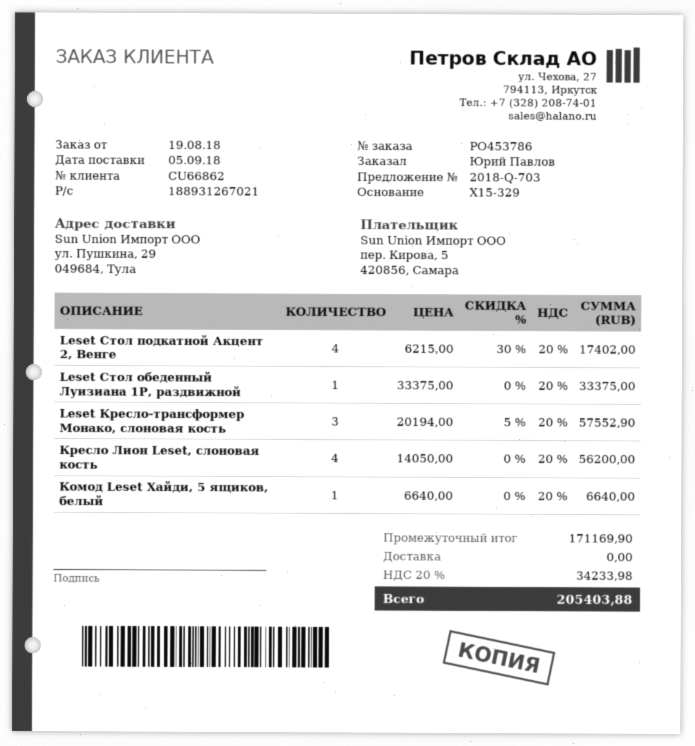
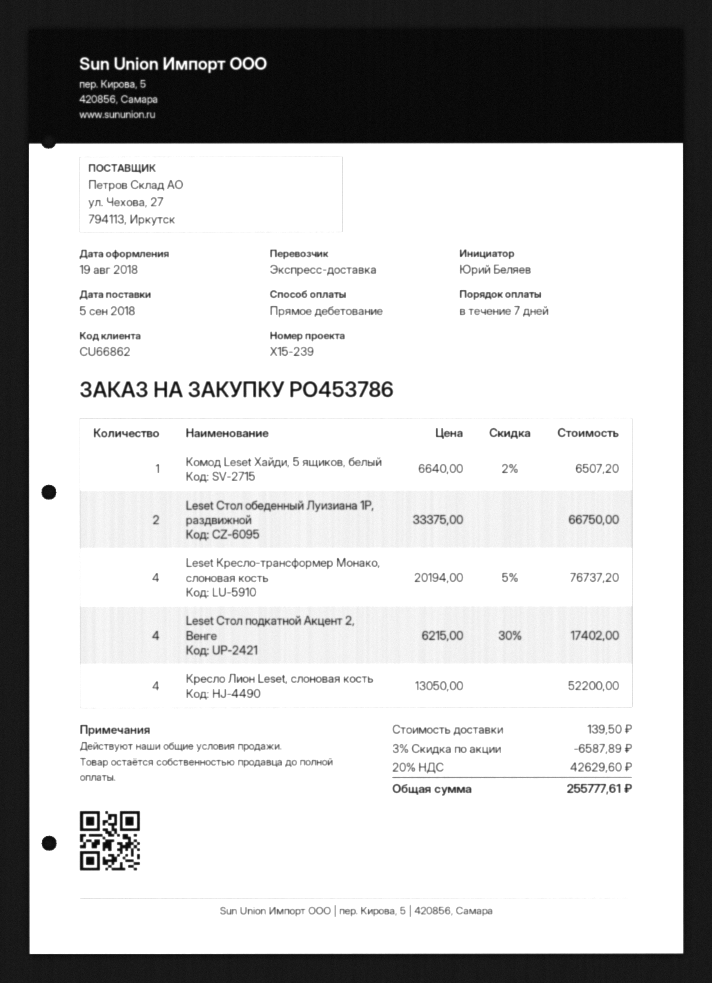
reference: X15-329 -> X15-239
ordered by: Юрий Павлов -> Юрий Беляев
Leset Стол обеденный Луизиана 1Р, раздвижной: 1 x 33375.00 = 33375.00 -> 2 x 33375.00 = 66750.00
Leset Кресло-трансформер Монако, слоновая кость: 3 x 20194.00 - 5% = 57552.90 -> 4 x 20194.00 - 5% = 76737.20
Кресло Лион Leset, слоновая кость: 4 x 14050.00 = 56200.00 -> 4 x 13050.00 = 52200.00
Комод Leset Хайди, 5 ящиков, белый: 1 x 6640.00 = 6640.00 -> 1 x 6640.00 - 2% = 6507.20
discount: none -> 3% = 6587.89
shipping: 0.00 -> 139.50
tax: 20% = 34233.98 -> 20% = 42629.60
total: 205403.88 -> 255777.61

